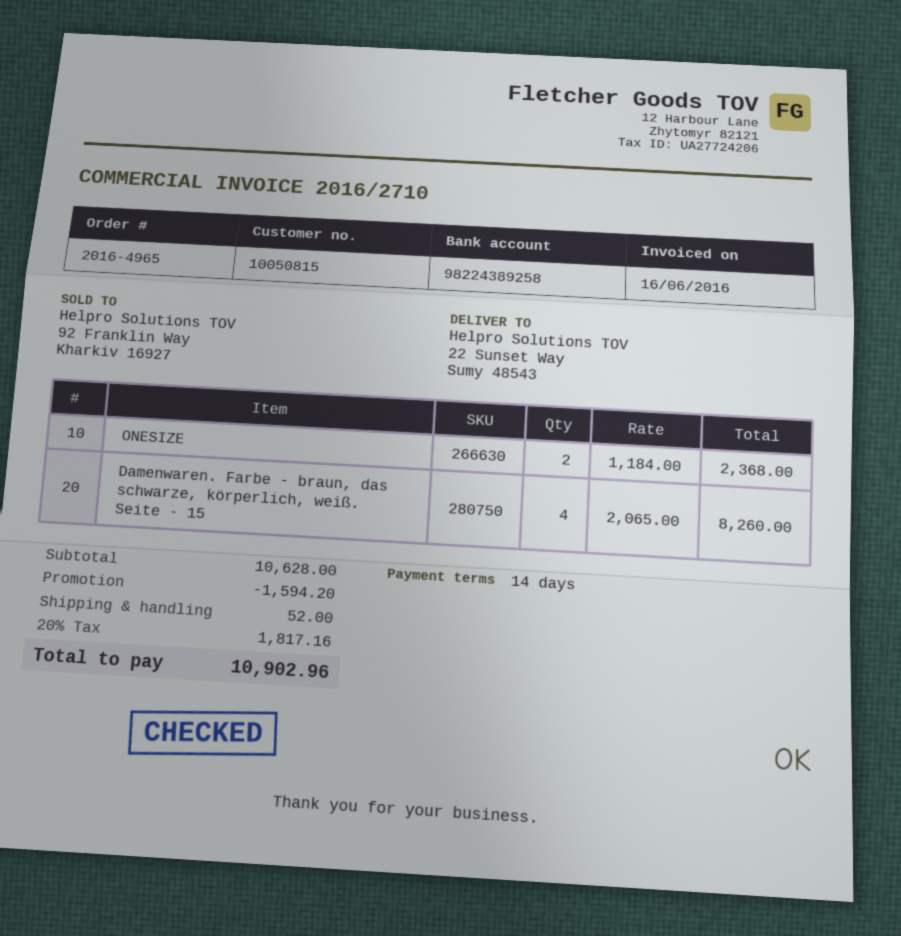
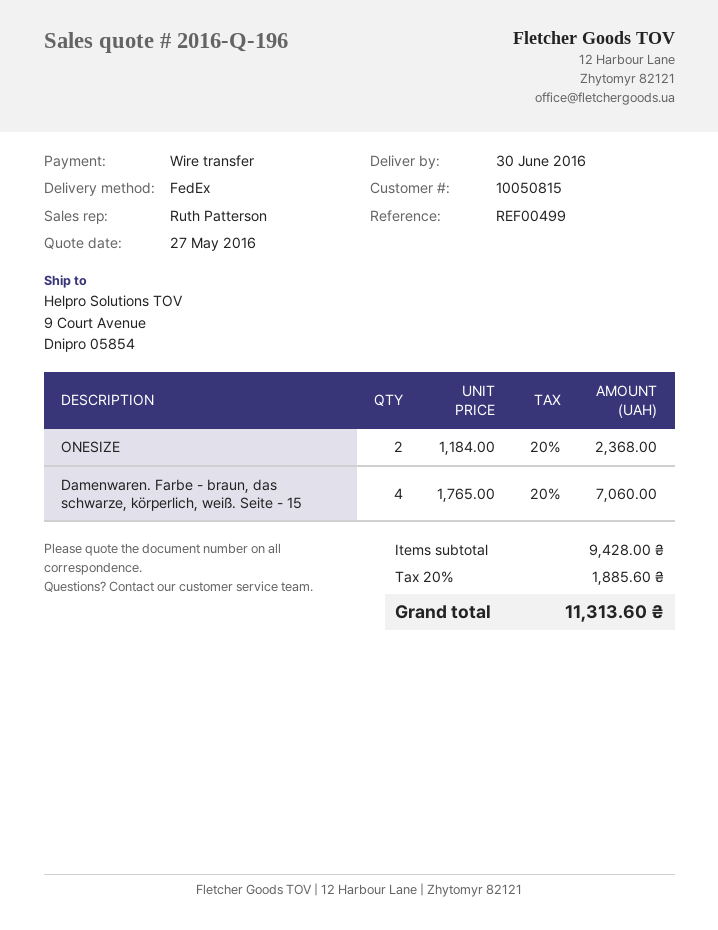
ship to: 22 Sunset Way, Sumy 48543 -> 9 Court Avenue, Dnipro 05854
Damenwaren. Farbe - braun, das schwarze, körperlich, weiß. Seite - 15: 4 x 2065.00 = 8260.00 -> 4 x 1765.00 = 7060.00
subtotal: 10628.00 -> 9428.00
discount: 1594.20 -> none
shipping: 52.00 -> none
tax: 20% = 1817.16 -> 20% = 1885.60
total: 10902.96 -> 11313.60

